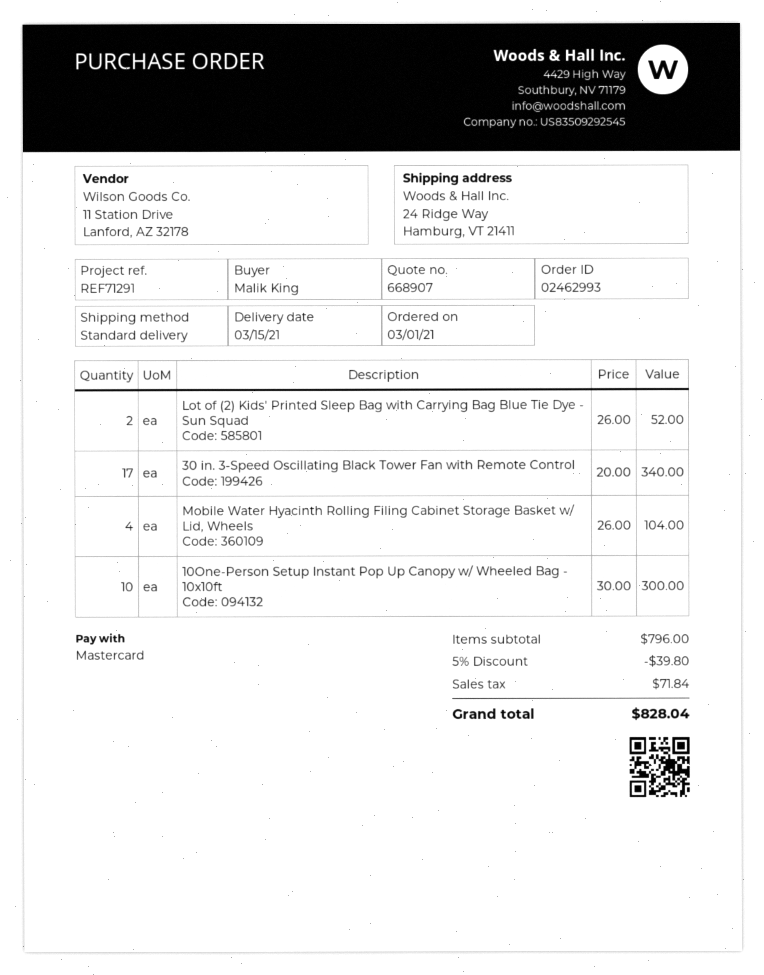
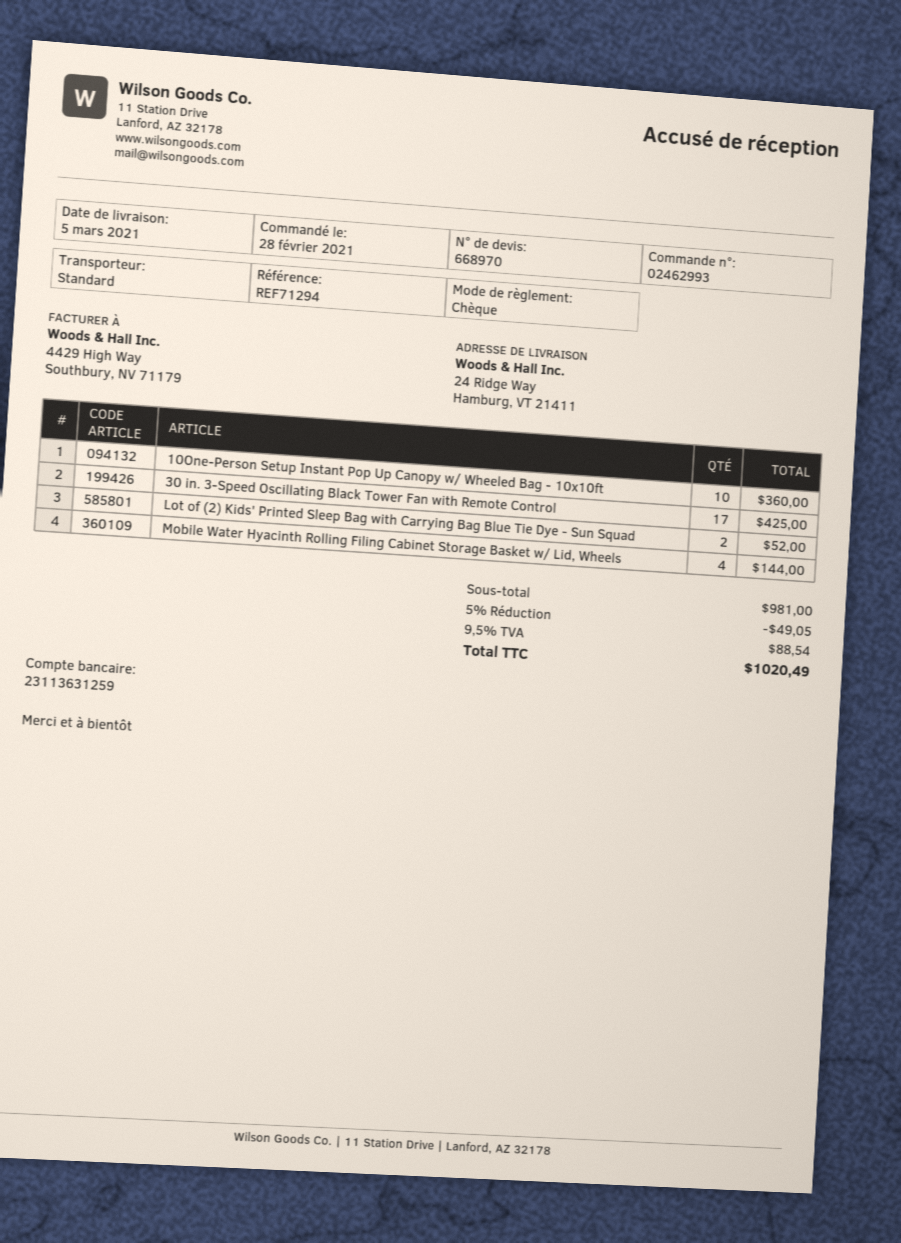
quote number: 668907 -> 668970
order date: 2021-03-01 -> 2021-02-28
delivery date: 2021-03-15 -> 2021-03-05
reference: REF71291 -> REF71294
payment method: Mastercard -> cheque
30 in. 3-Speed Oscillating Black Tower Fan with Remote Control: 17 for 340.00 -> 17 for 425.00
Mobile Water Hyacinth Rolling Filing Cabinet Storage Basket w/ Lid, Wheels: 4 for 104.00 -> 4 for 144.00
10One-Person Setup Instant Pop Up Canopy w/ Wheeled Bag - 10x10ft: 10 for 300.00 -> 10 for 360.00
subtotal: 796.00 -> 981.00
discount: 5% = 39.80 -> 5% = 49.05
tax: 71.84 -> 88.54
total: 828.04 -> 1020.49

